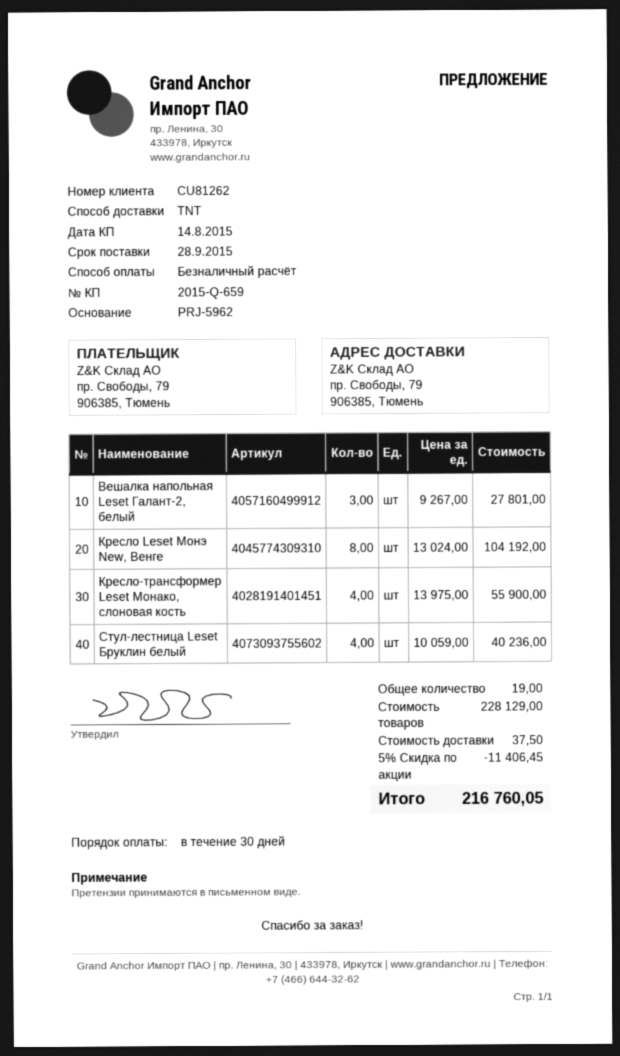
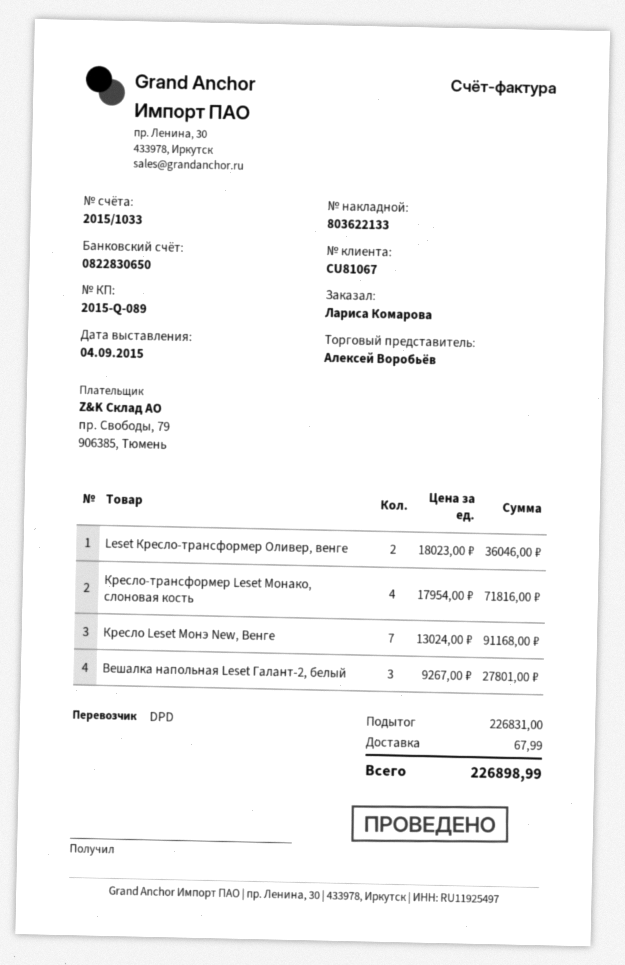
quote number: 2015-Q-659 -> 2015-Q-089
customer number: CU81262 -> CU81067
shipping method: TNT -> DPD
Кресло Leset Монэ New, Венге: 8 x 13024.00 = 104192.00 -> 7 x 13024.00 = 91168.00
Кресло-трансформер Leset Монако, слоновая кость: 4 x 13975.00 = 55900.00 -> 4 x 17954.00 = 71816.00
Стул-лестница Leset Бруклин белый: 4 x 10059.00 = 40236.00 -> none
Leset Кресло-трансформер Оливер, венге: none -> 2 x 18023.00 = 36046.00
subtotal: 228129.00 -> 226831.00
discount: 5% = 11406.45 -> none
shipping: 37.50 -> 67.99
total: 216760.05 -> 226898.99

